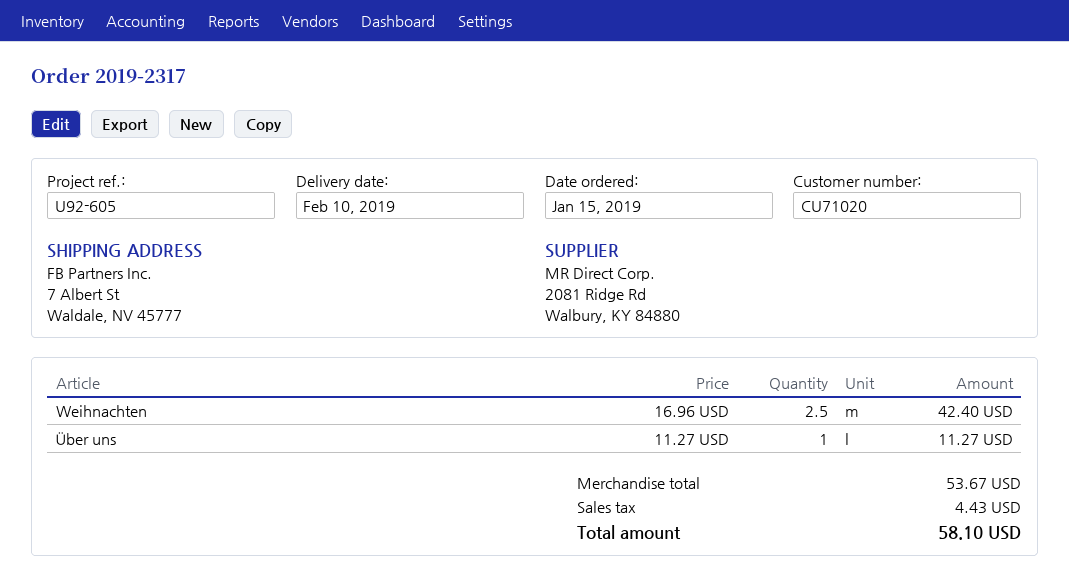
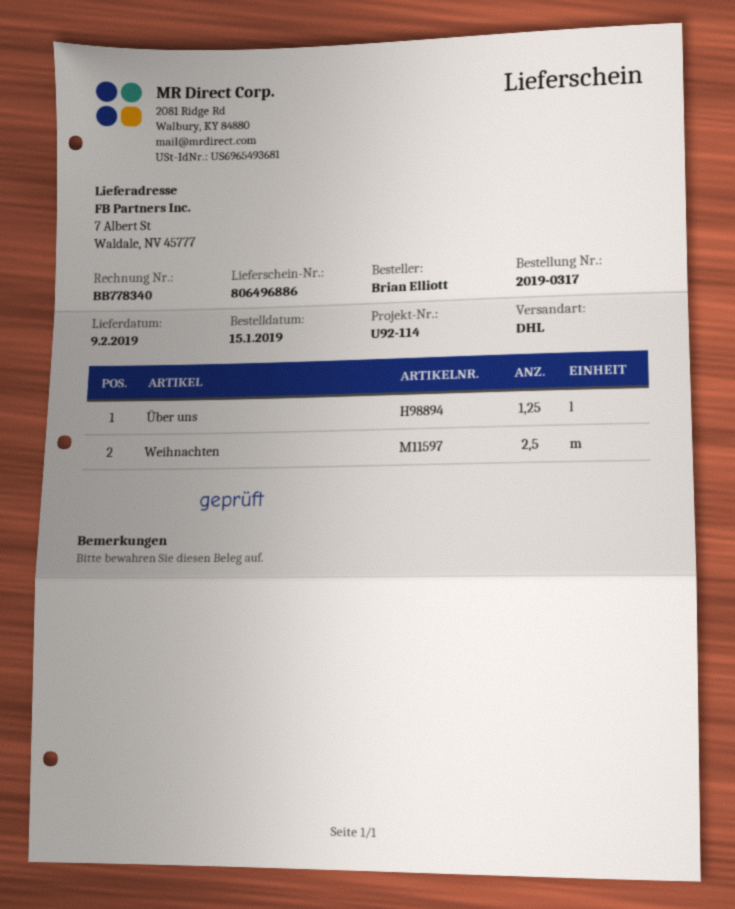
order number: 2019-2317 -> 2019-0317
delivery date: 2019-02-10 -> 2019-02-09
reference: U92-605 -> U92-114
Über uns: 1 -> 1.25

